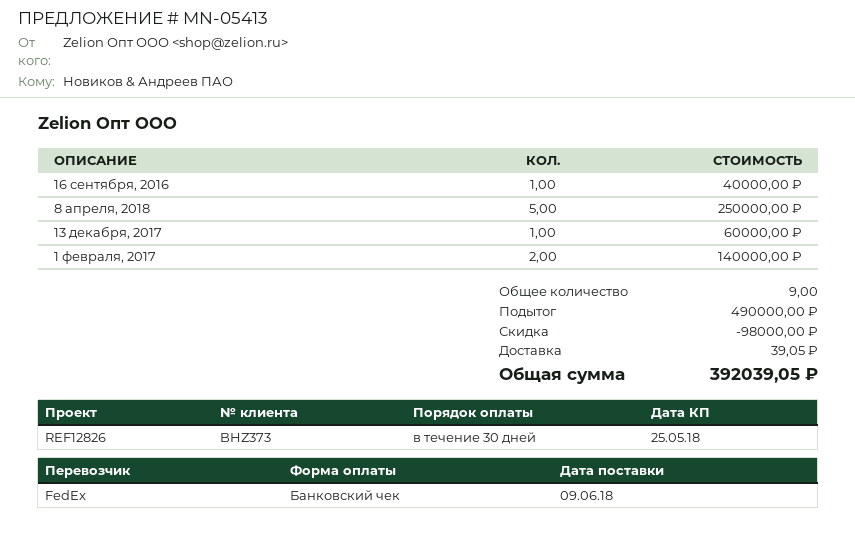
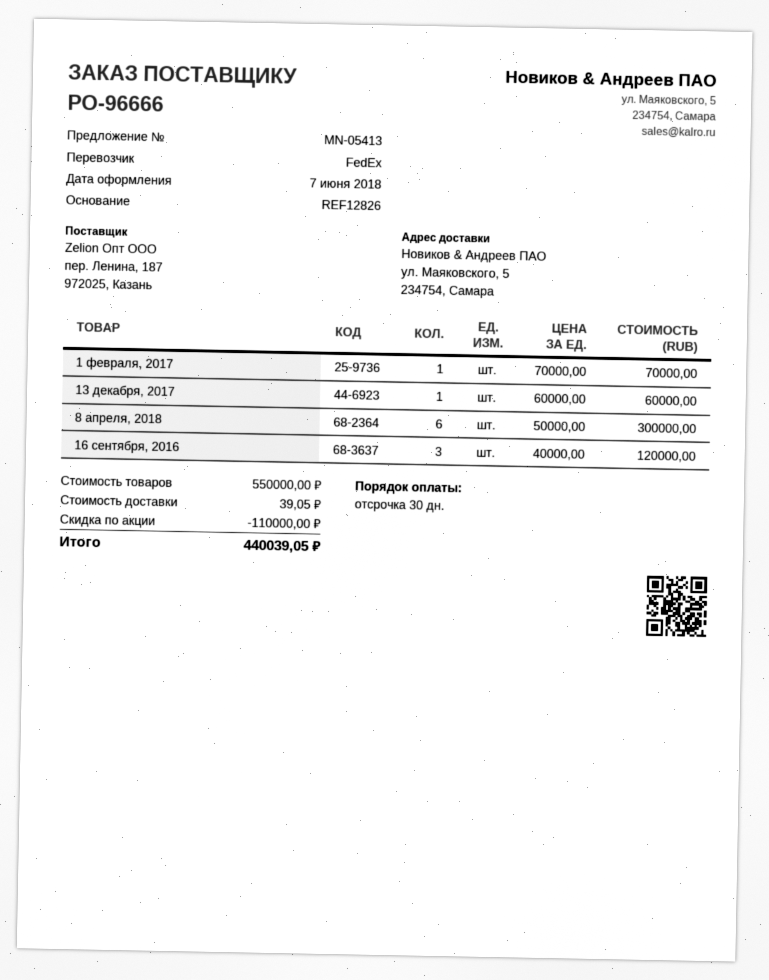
16 сентября, 2016: 1 for 40000.00 -> 3 for 120000.00
8 апреля, 2018: 5 for 250000.00 -> 6 for 300000.00
1 февраля, 2017: 2 for 140000.00 -> 1 for 70000.00
subtotal: 490000.00 -> 550000.00
discount: 98000.00 -> 110000.00
total: 392039.05 -> 440039.05

